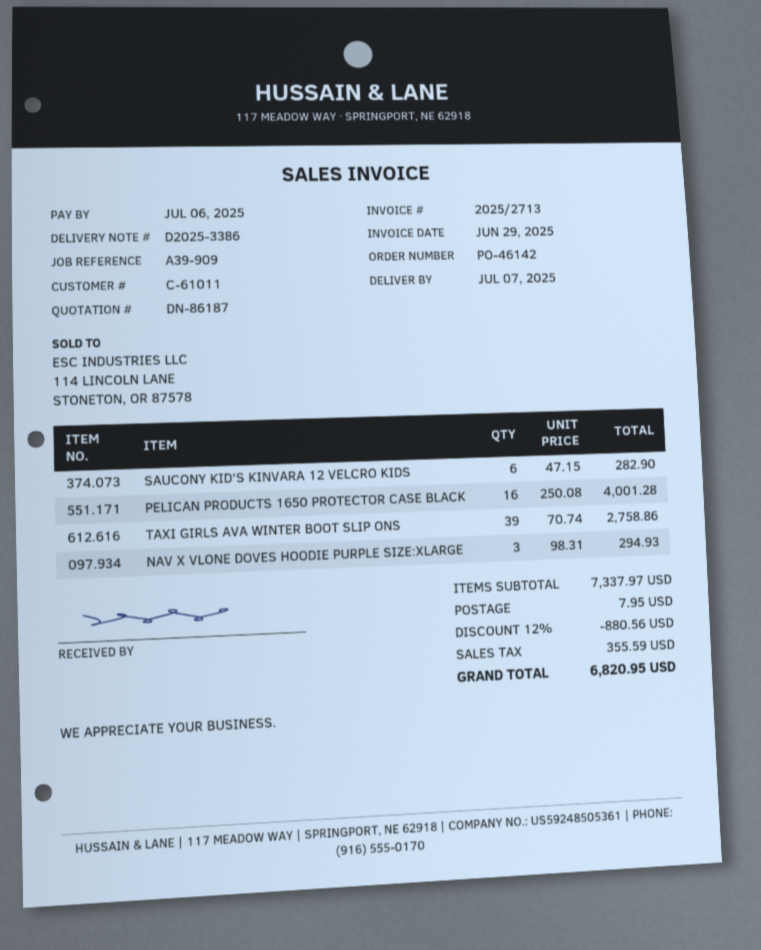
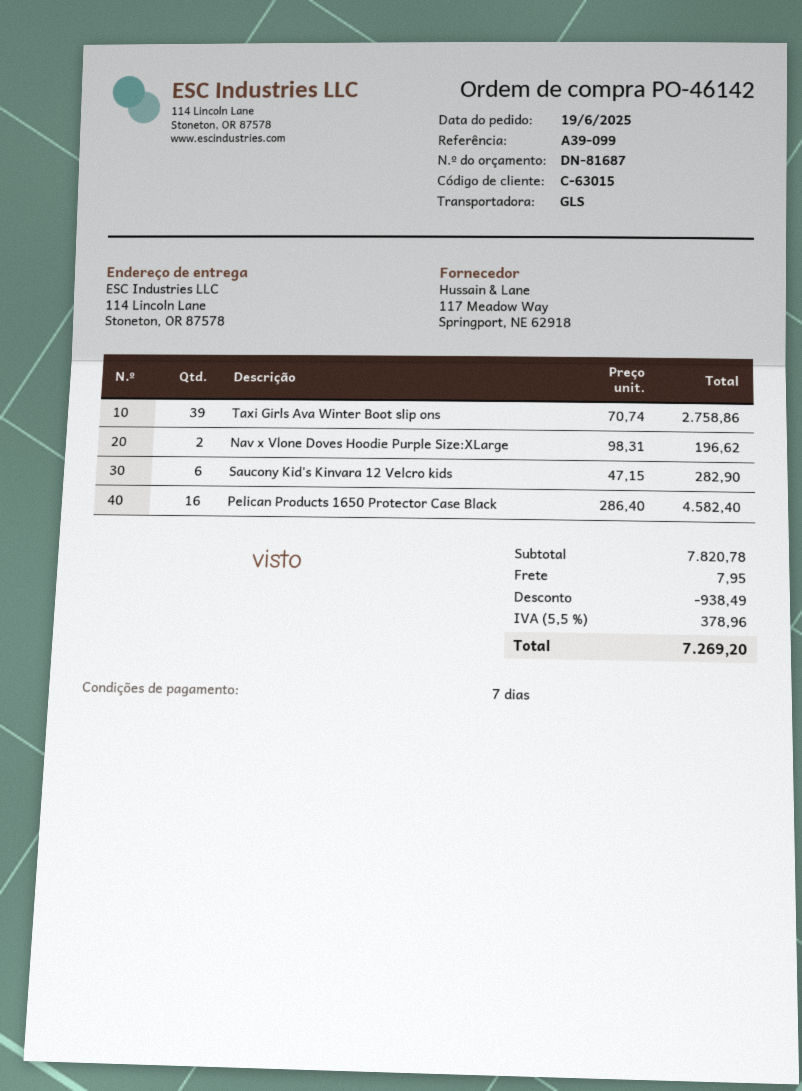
quote number: DN-86187 -> DN-81687
customer number: C-61011 -> C-63015
reference: A39-909 -> A39-099
PELICAN PRODUCTS 1650 PROTECTOR CASE BLACK: 16 x 250.08 = 4001.28 -> 16 x 286.40 = 4582.40
NAV X VLONE DOVES HOODIE PURPLE SIZE:XLARGE: 3 x 98.31 = 294.93 -> 2 x 98.31 = 196.62
subtotal: 7337.97 -> 7820.78
discount: 880.56 -> 938.49
tax: 355.59 -> 378.96
total: 6820.95 -> 7269.20

